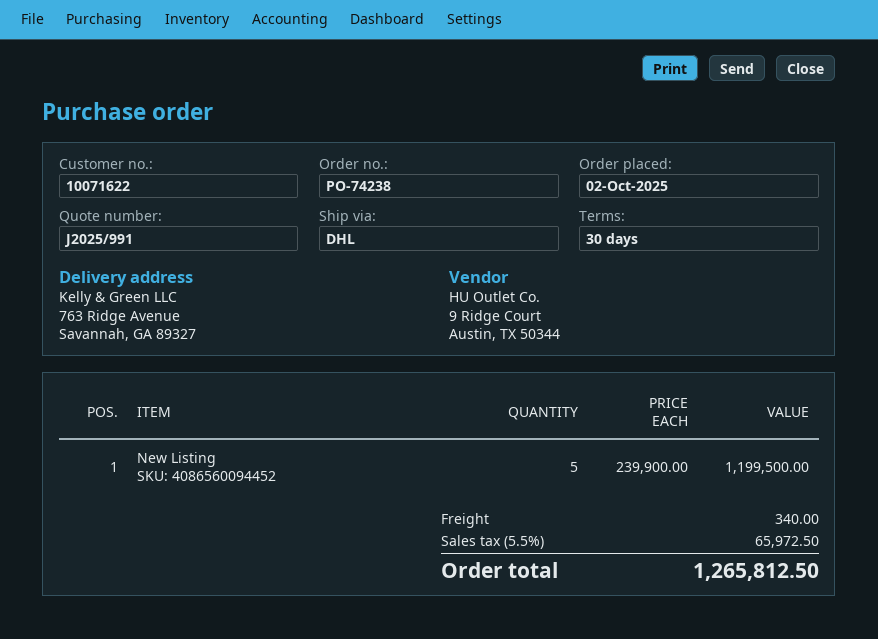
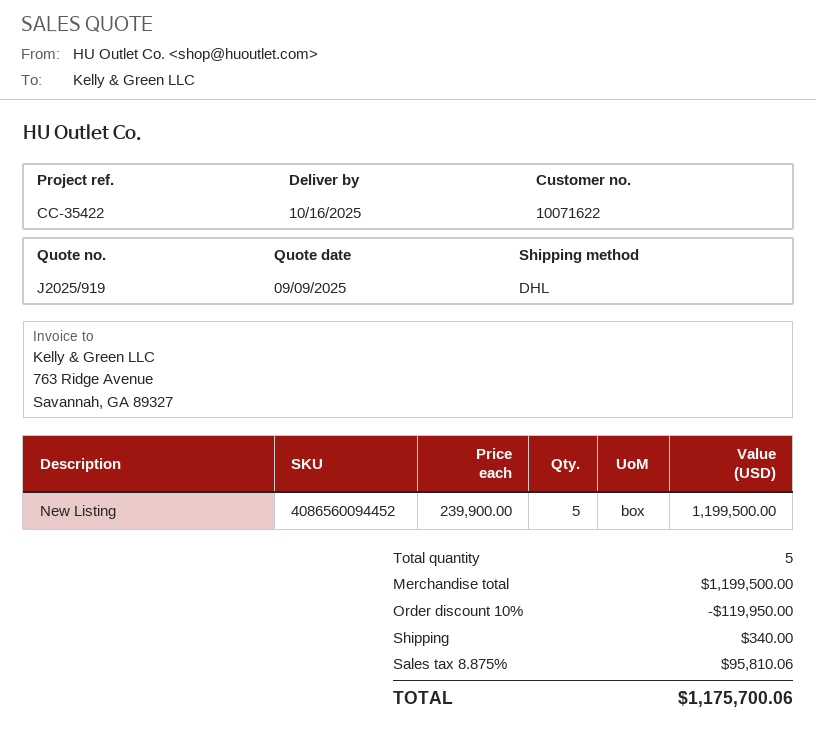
quote number: J2025/991 -> J2025/919
discount: none -> 10% = 119950.00
tax: 5.5% = 65972.50 -> 8.875% = 95810.06
total: 1265812.50 -> 1175700.06

